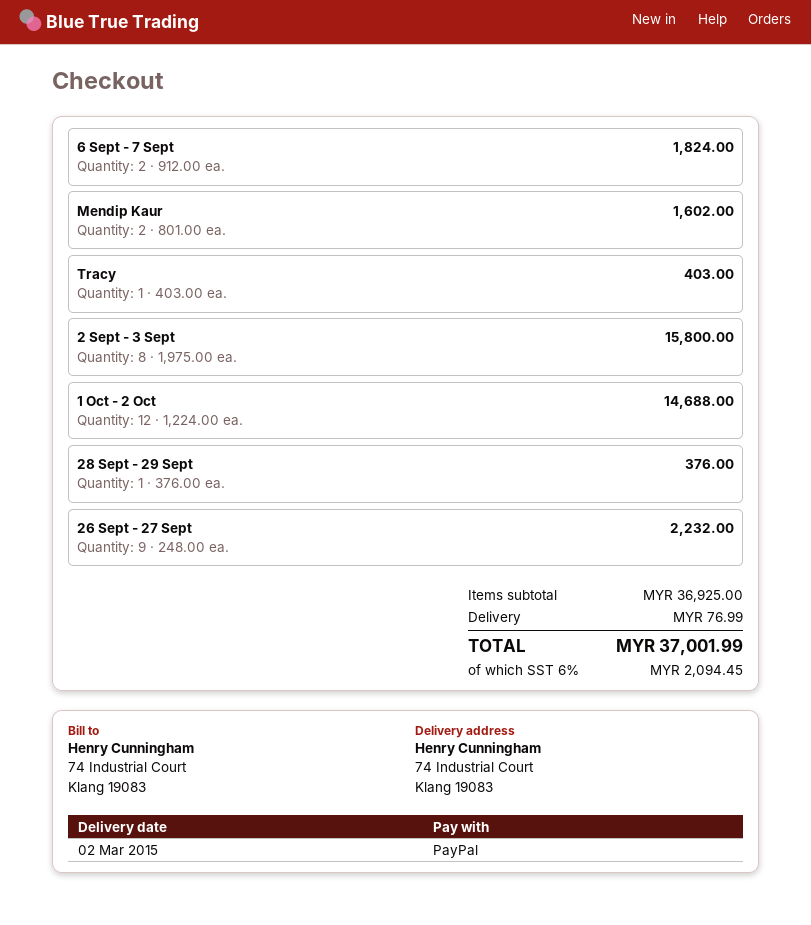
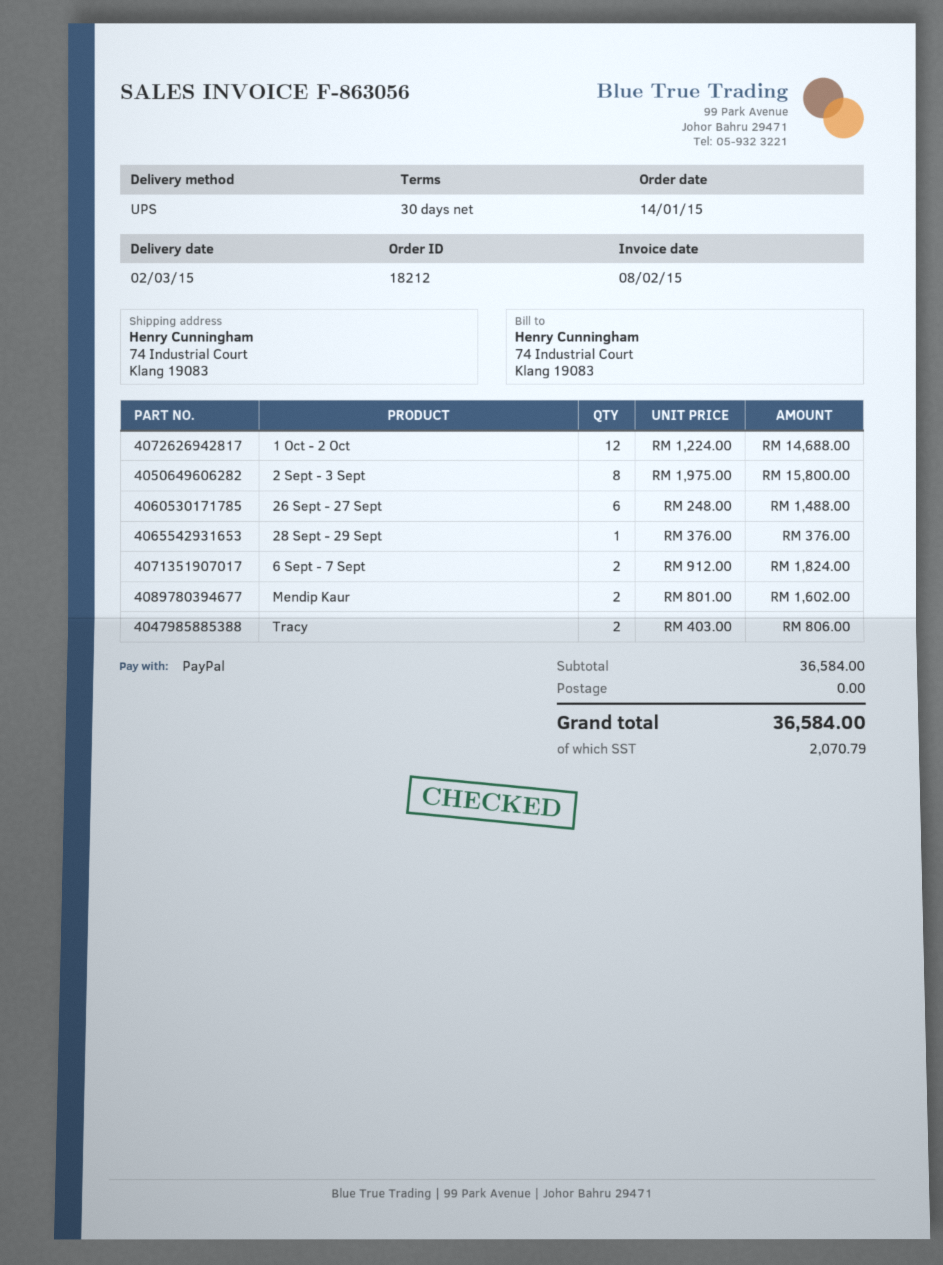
Tracy: 1 x 403.00 = 403.00 -> 2 x 403.00 = 806.00
26 Sept - 27 Sept: 9 x 248.00 = 2232.00 -> 6 x 248.00 = 1488.00
subtotal: 36925.00 -> 36584.00
shipping: 76.99 -> 0.00
tax: 2094.45 -> 2070.79
total: 37001.99 -> 36584.00

